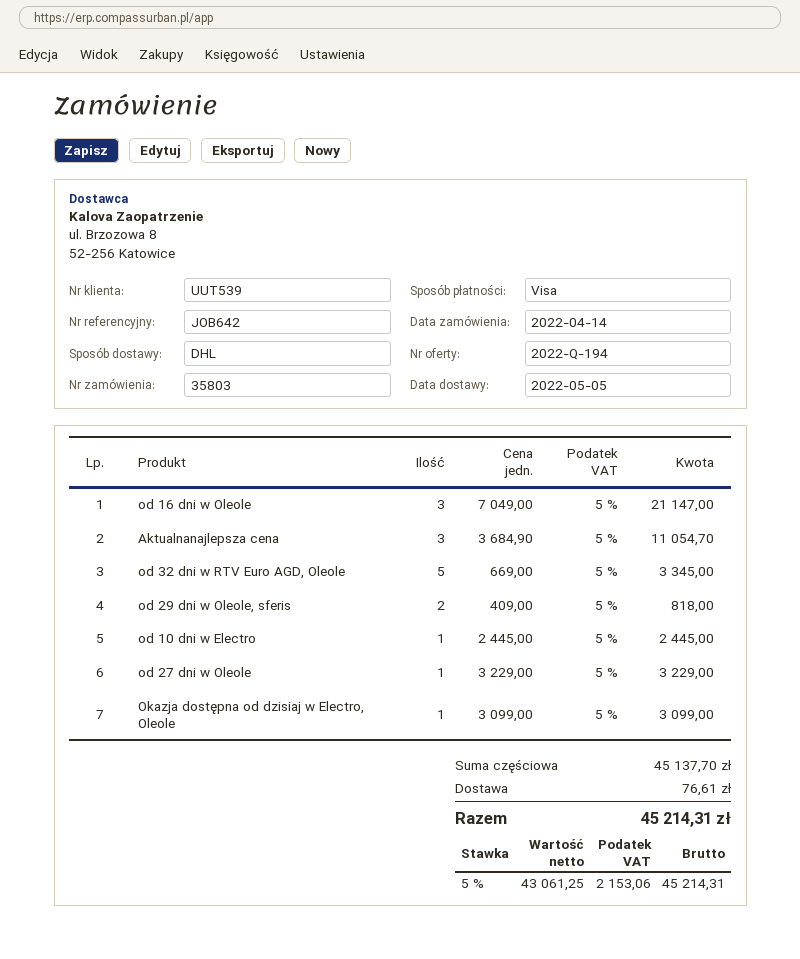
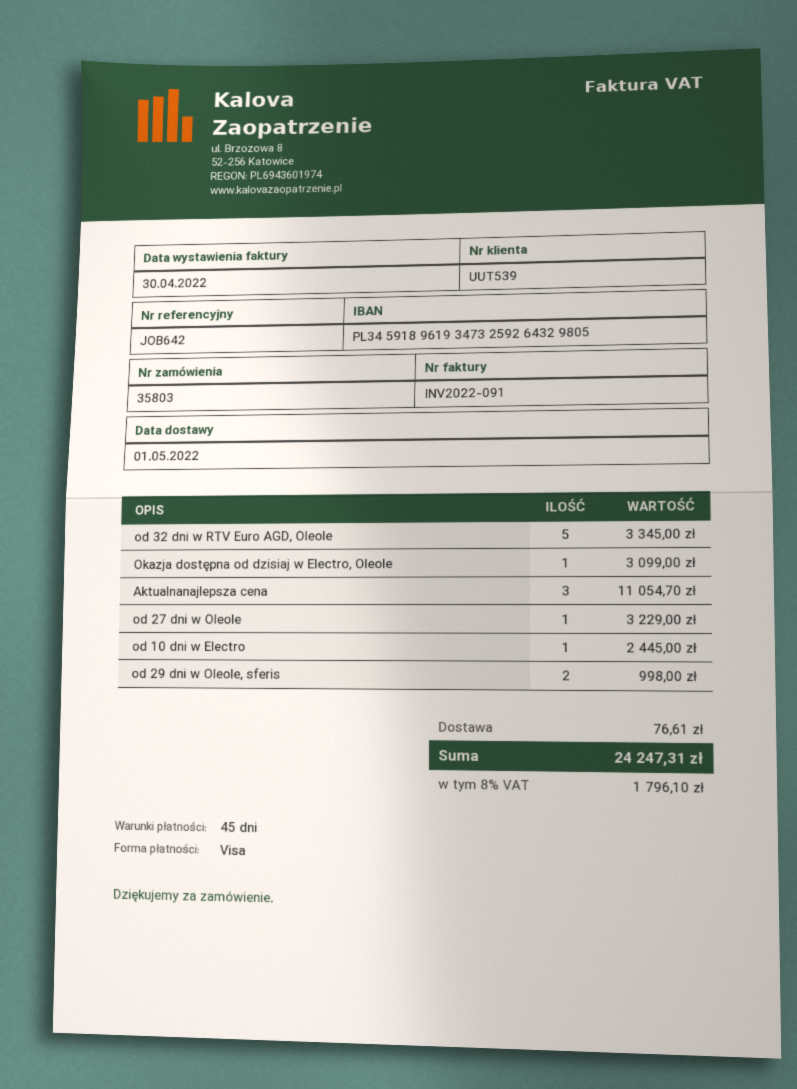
delivery date: 2022-05-05 -> 2022-05-01
od 16 dni w Oleole: 3 for 21147.00 -> none
od 29 dni w Oleole, sferis: 2 for 818.00 -> 2 for 998.00
tax: 5% = 2153.06 -> 8% = 1796.10
total: 45214.31 -> 24247.31

